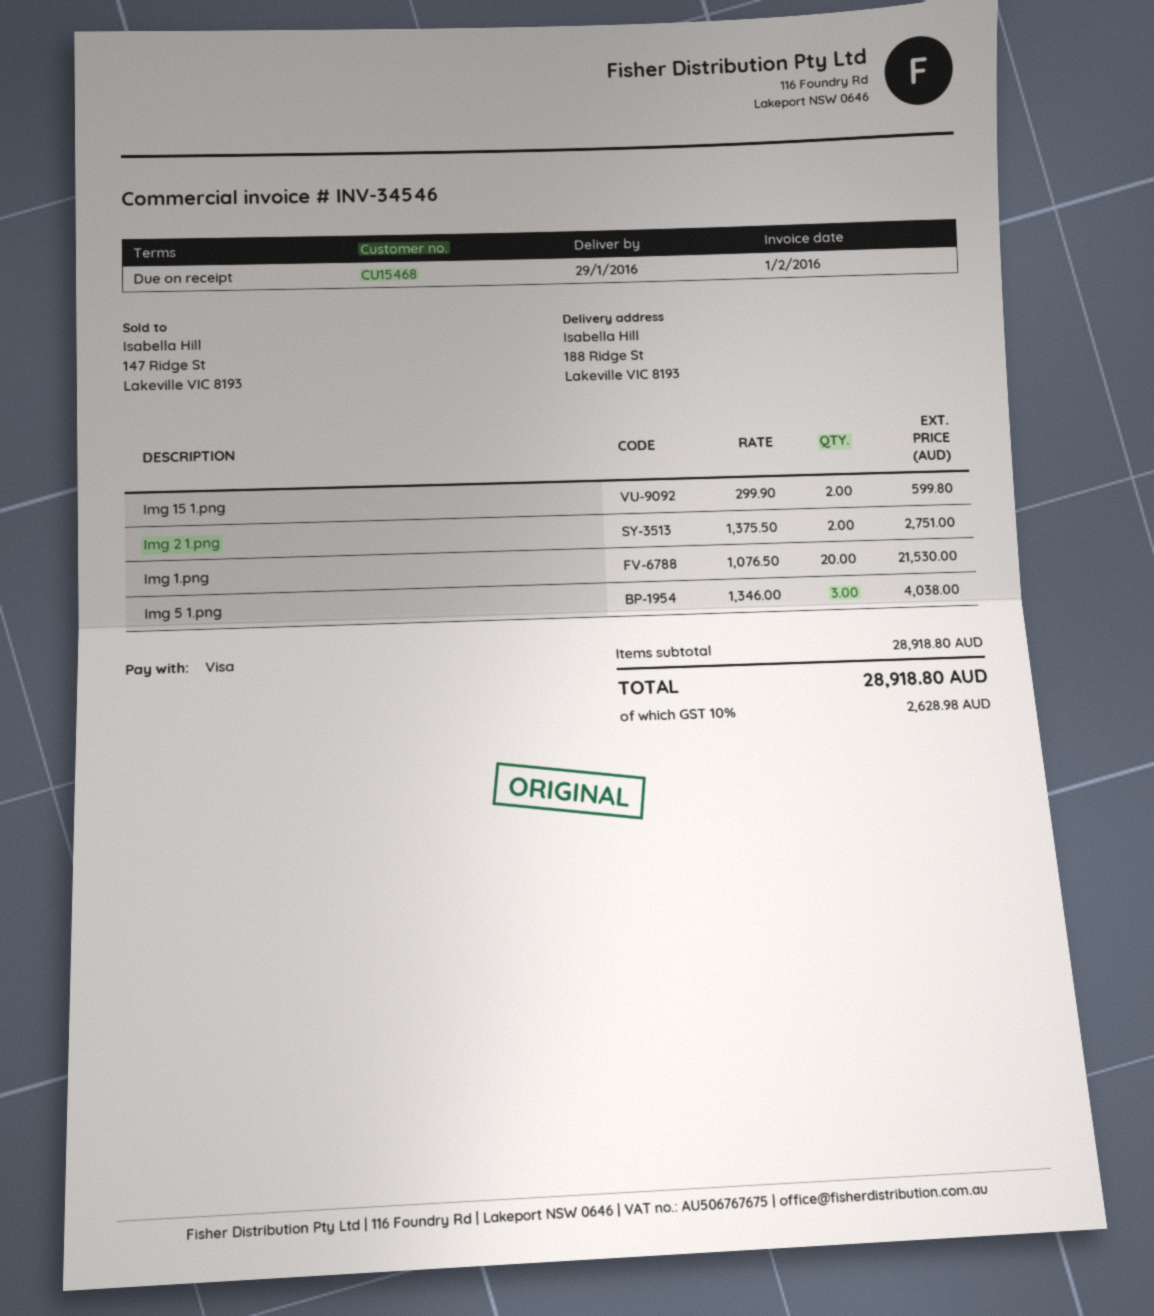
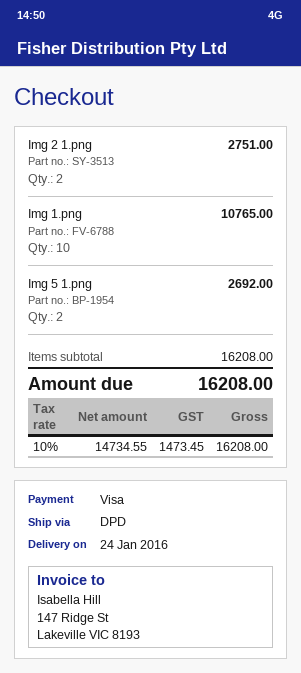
delivery date: 2016-01-29 -> 2016-01-24
Img 15 1.png: 2 for 599.80 -> none
Img 1.png: 20 for 21530.00 -> 10 for 10765.00
Img 5 1.png: 3 for 4038.00 -> 2 for 2692.00
subtotal: 28918.80 -> 16208.00
tax: 10% = 2628.98 -> 10% = 1473.45
total: 28918.80 -> 16208.00

